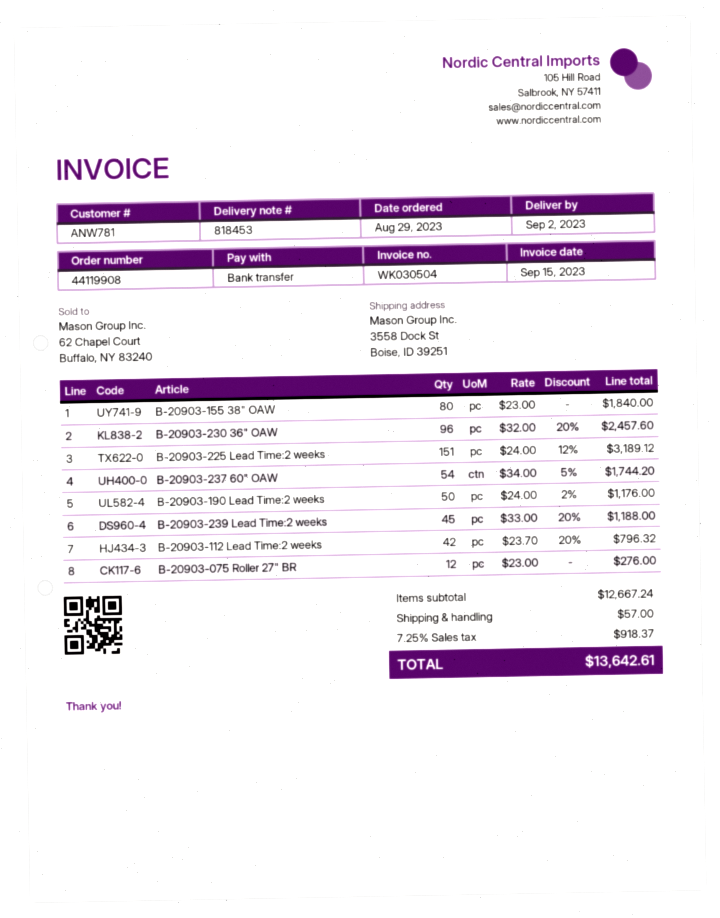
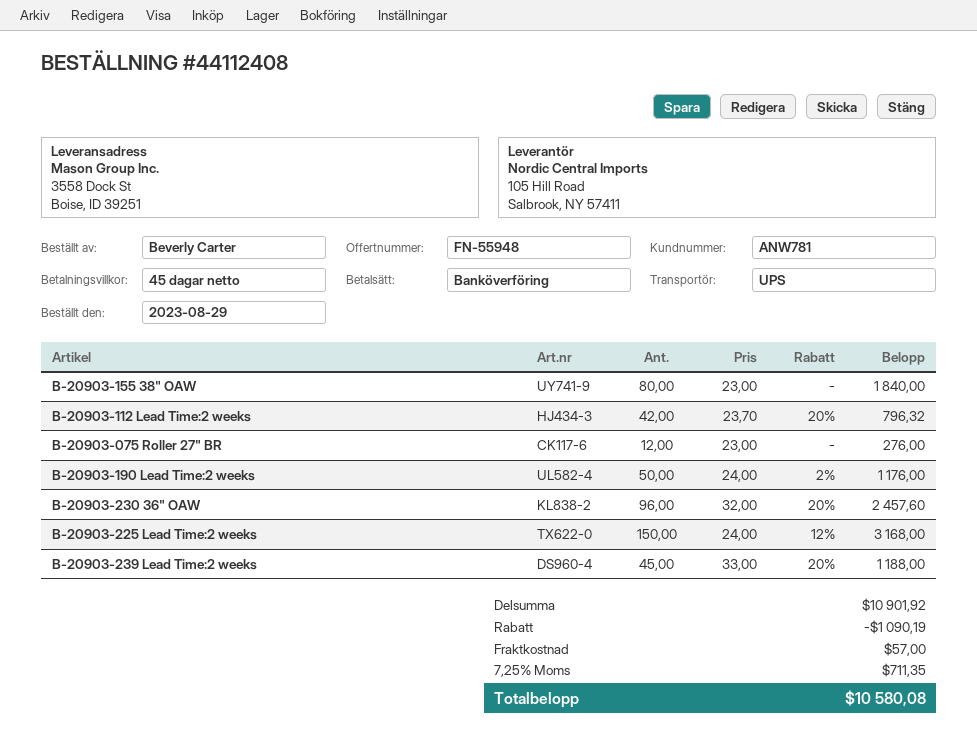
order number: 44119908 -> 44112408
B-20903-225 Lead Time:2 weeks: 151 x 24.00 - 12% = 3189.12 -> 150 x 24.00 - 12% = 3168.00
B-20903-237 60" OAW: 54 x 34.00 - 5% = 1744.20 -> none
subtotal: 12667.24 -> 10901.92
discount: none -> 1090.19
tax: 7.25% = 918.37 -> 7.25% = 711.35
total: 13642.61 -> 10580.08

